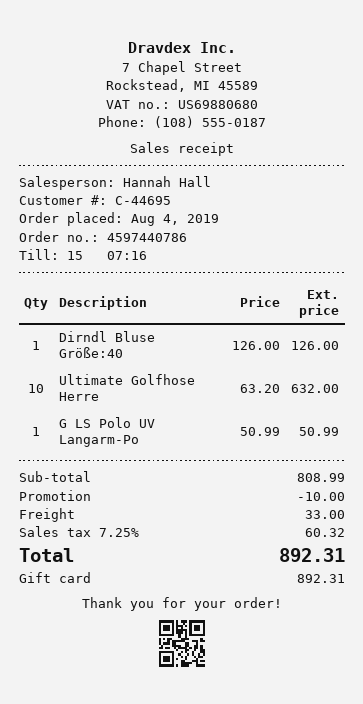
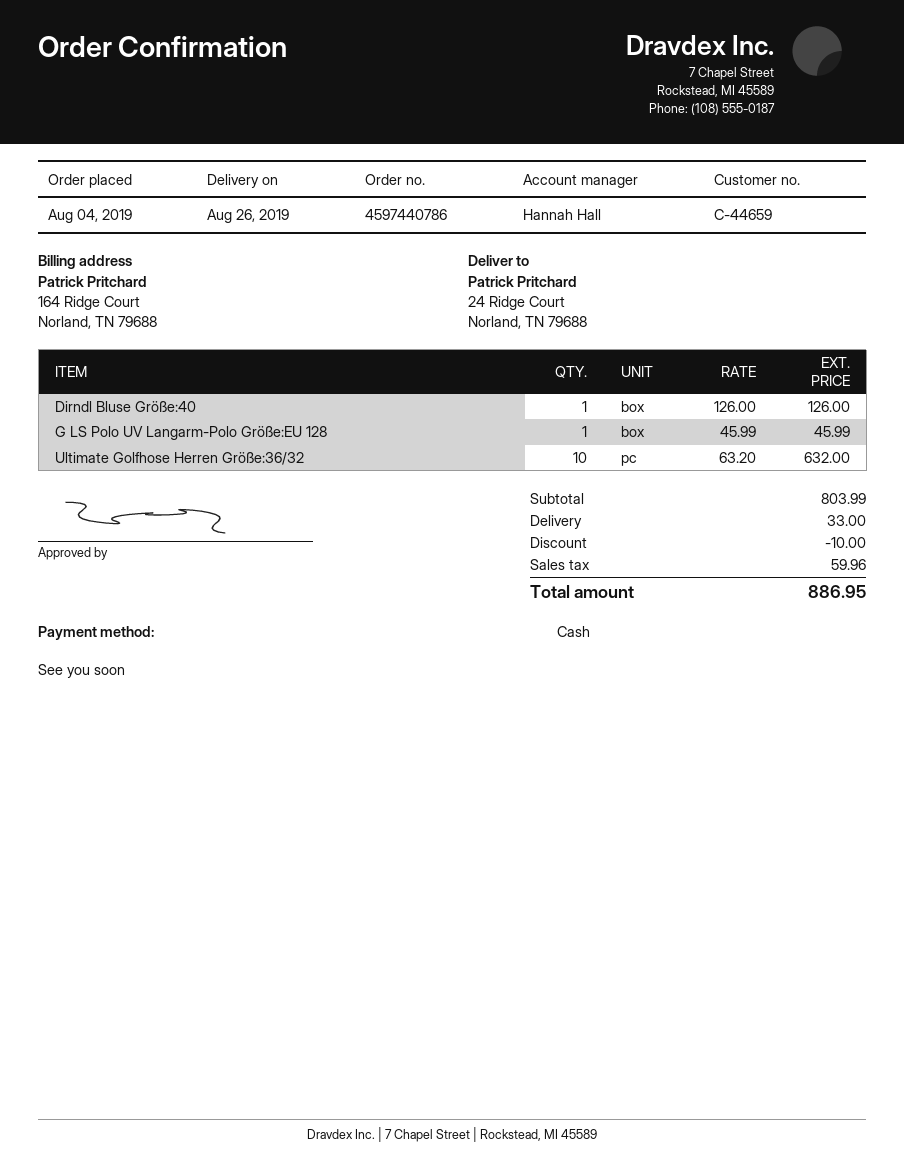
customer number: C-44695 -> C-44659
payment method: gift card -> cash
G LS Polo UV Langarm-Po: 1 x 50.99 = 50.99 -> 1 x 45.99 = 45.99
subtotal: 808.99 -> 803.99
tax: 60.32 -> 59.96
total: 892.31 -> 886.95

